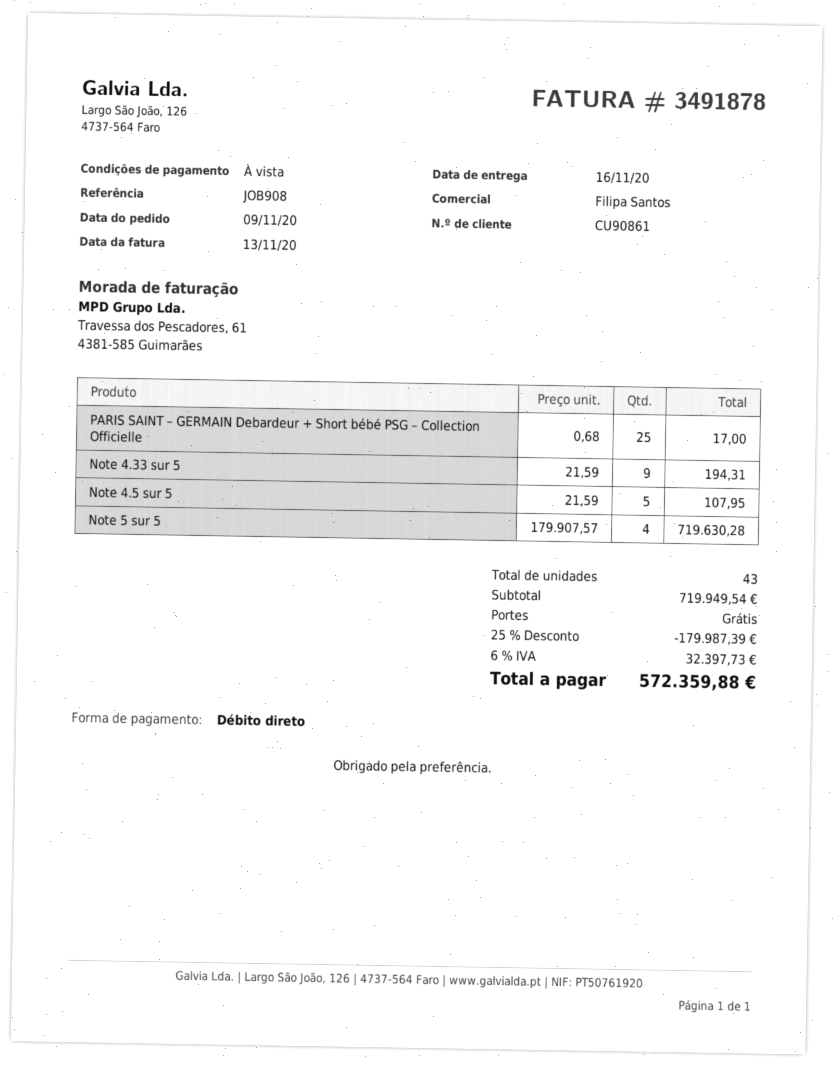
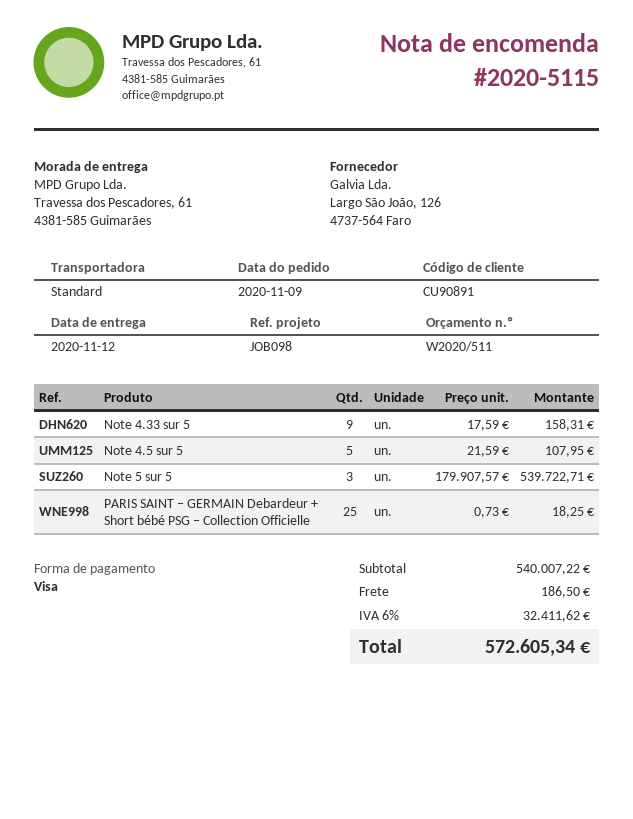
delivery date: 2020-11-16 -> 2020-11-12
customer number: CU90861 -> CU90891
reference: JOB908 -> JOB098
payment method: direct debit -> Visa
PARIS SAINT – GERMAIN Debardeur + Short bébé PSG – Collection Officielle: 25 x 0.68 = 17.00 -> 25 x 0.73 = 18.25
Note 4.33 sur 5: 9 x 21.59 = 194.31 -> 9 x 17.59 = 158.31
Note 5 sur 5: 4 x 179907.57 = 719630.28 -> 3 x 179907.57 = 539722.71
subtotal: 719949.54 -> 540007.22
discount: 25% = 179987.39 -> none
shipping: 0.00 -> 186.50
tax: 6% = 32397.73 -> 6% = 32411.62
total: 572359.88 -> 572605.34

